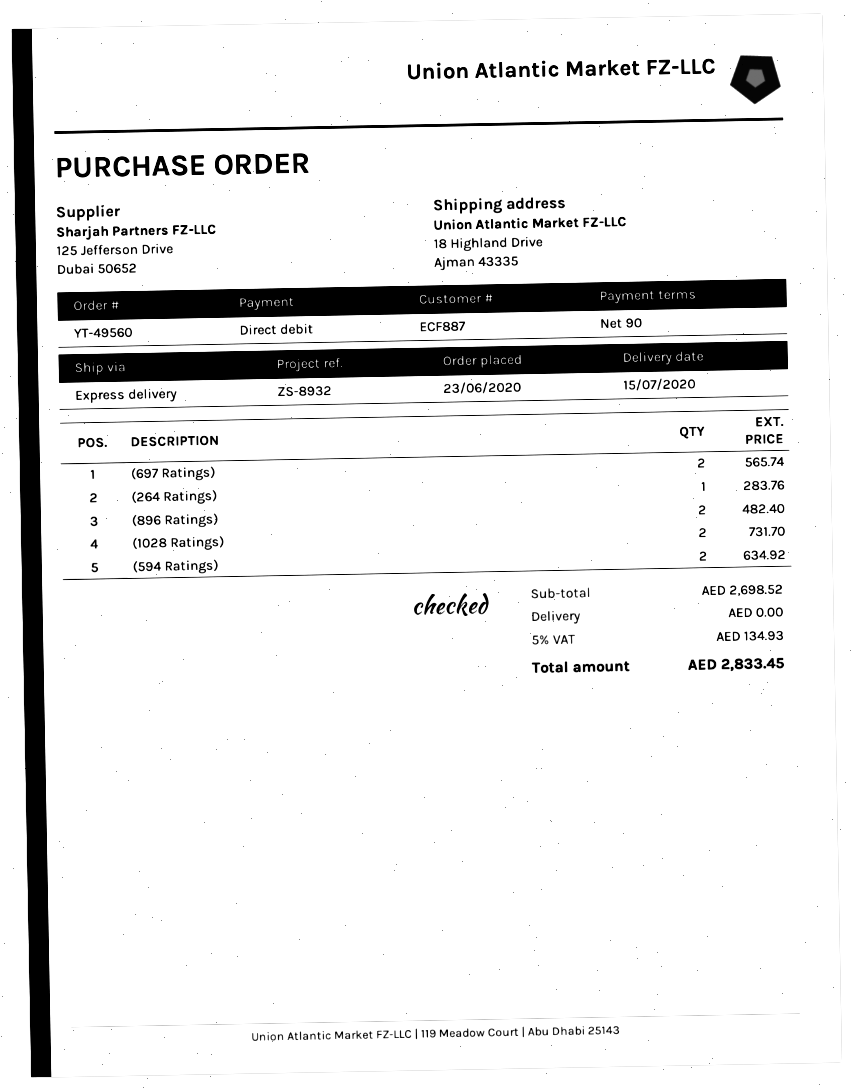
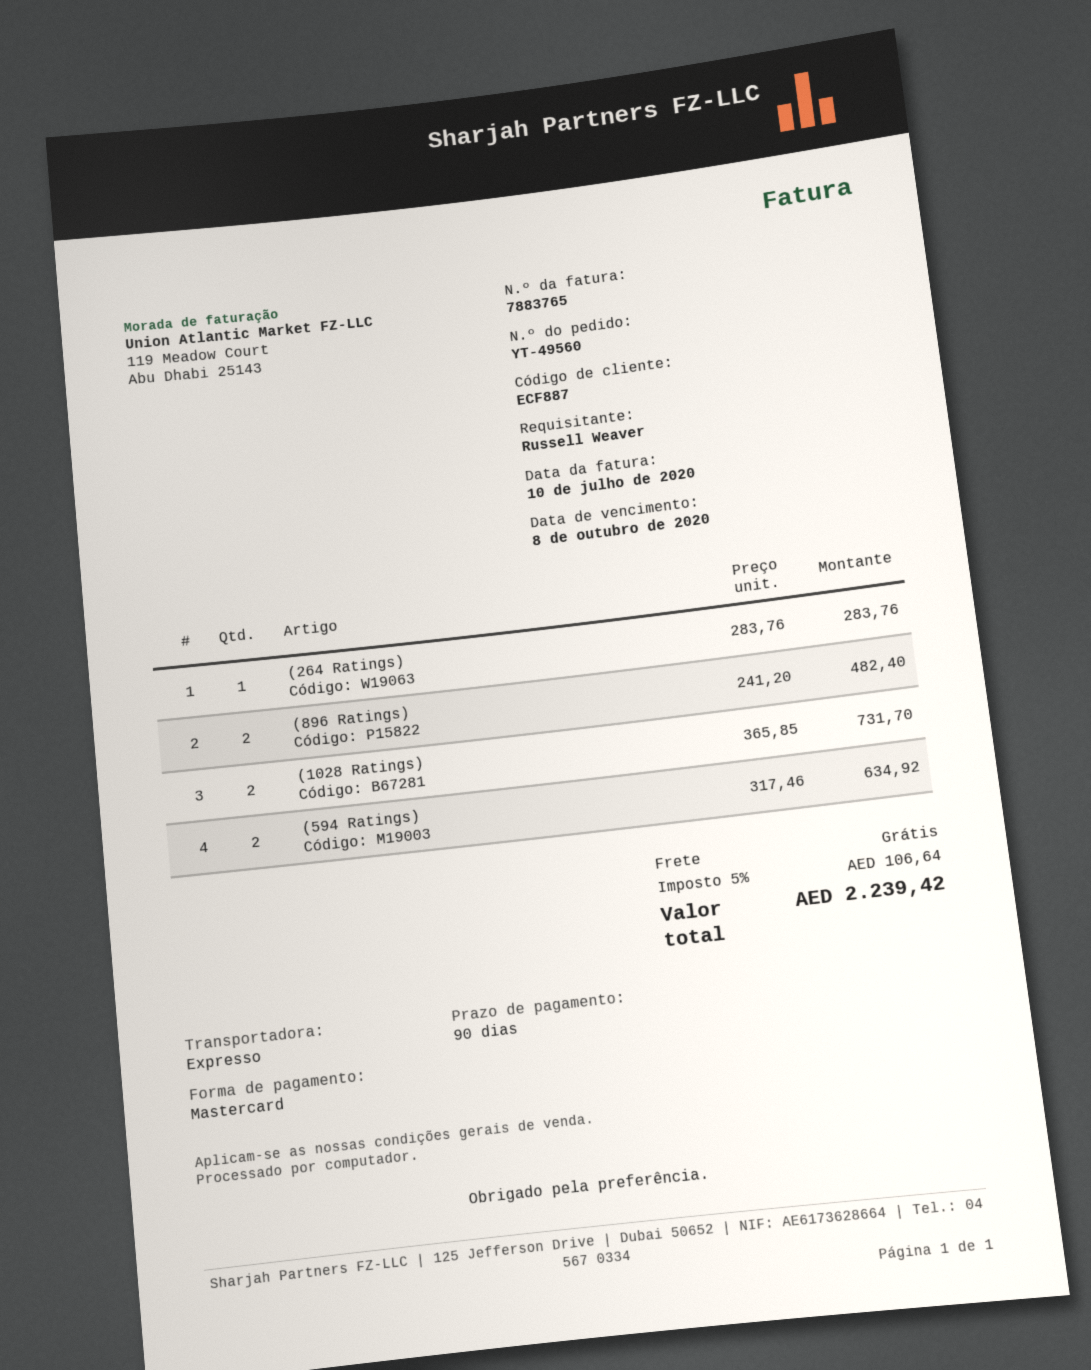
payment method: direct debit -> Mastercard
(697 Ratings): 2 for 565.74 -> none
tax: 5% = 134.93 -> 5% = 106.64
total: 2833.45 -> 2239.42

